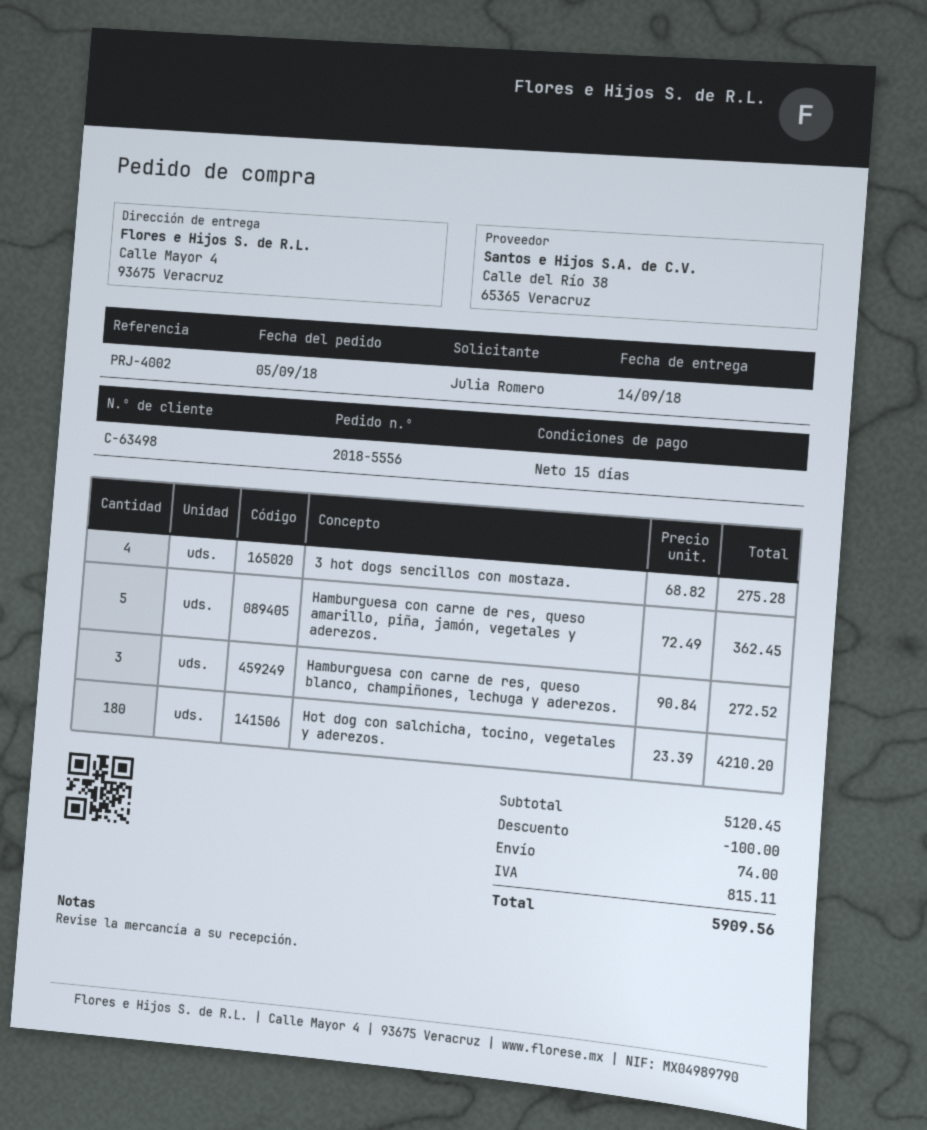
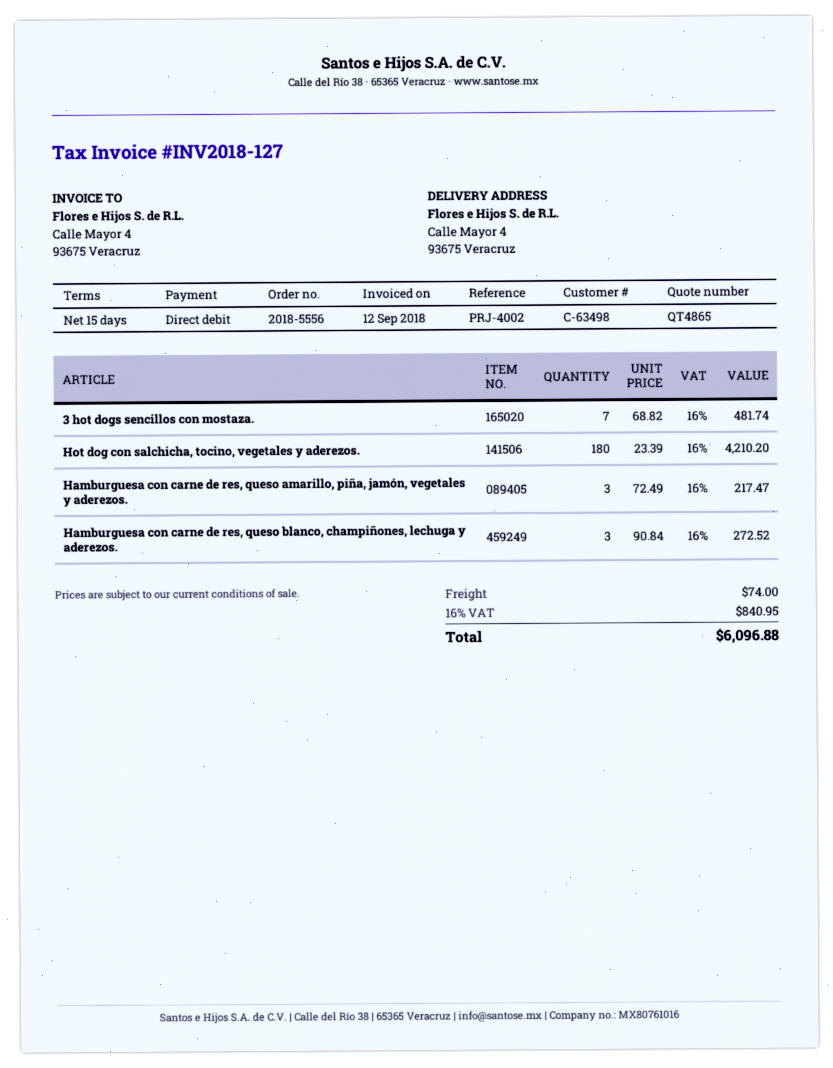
3 hot dogs sencillos con mostaza.: 4 x 68.82 = 275.28 -> 7 x 68.82 = 481.74
Hamburguesa con carne de res, queso amarillo, piña, jamón, vegetales y aderezos.: 5 x 72.49 = 362.45 -> 3 x 72.49 = 217.47
discount: 100.00 -> none
tax: 815.11 -> 840.95
total: 5909.56 -> 6096.88

